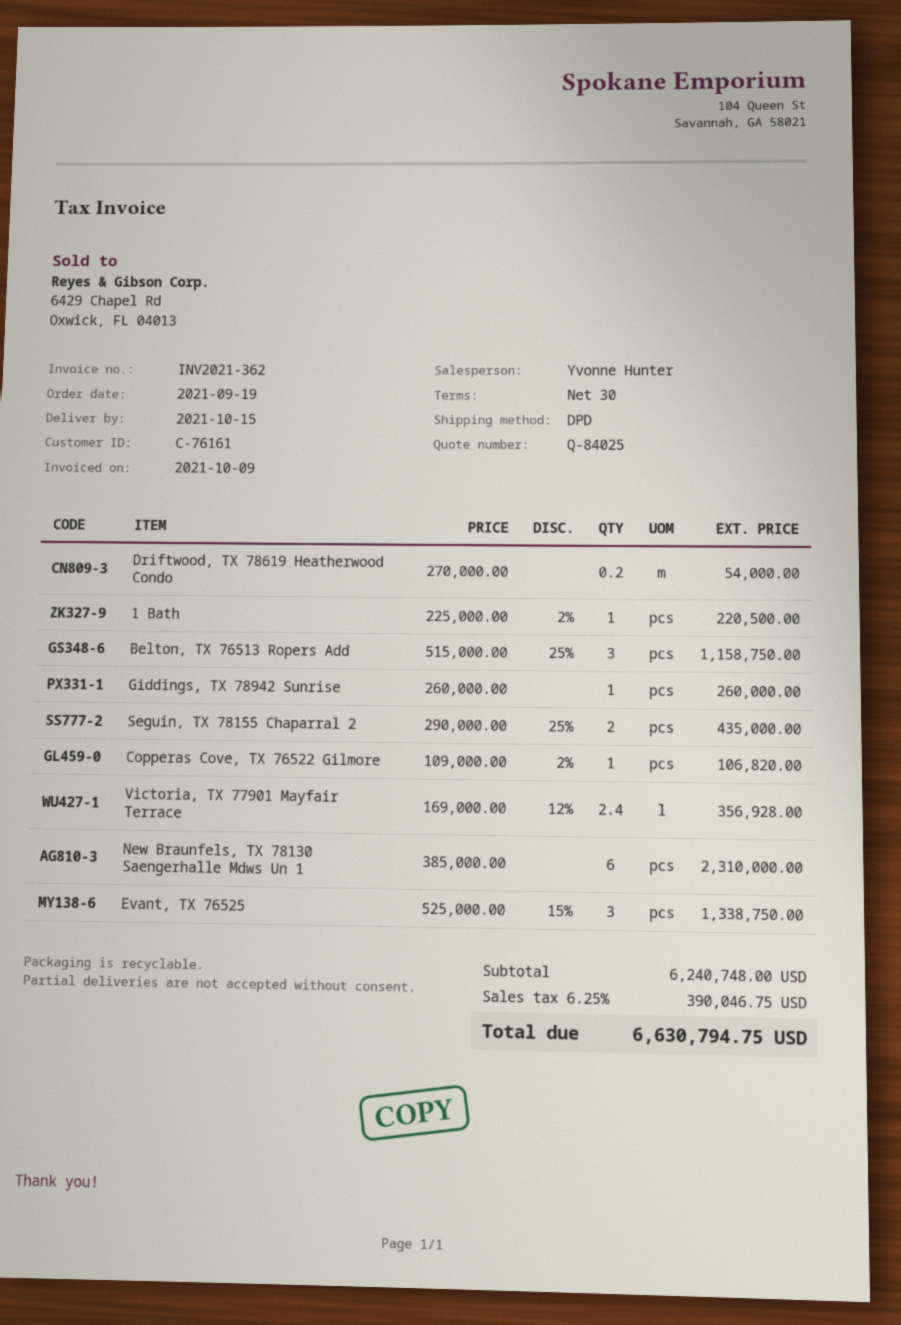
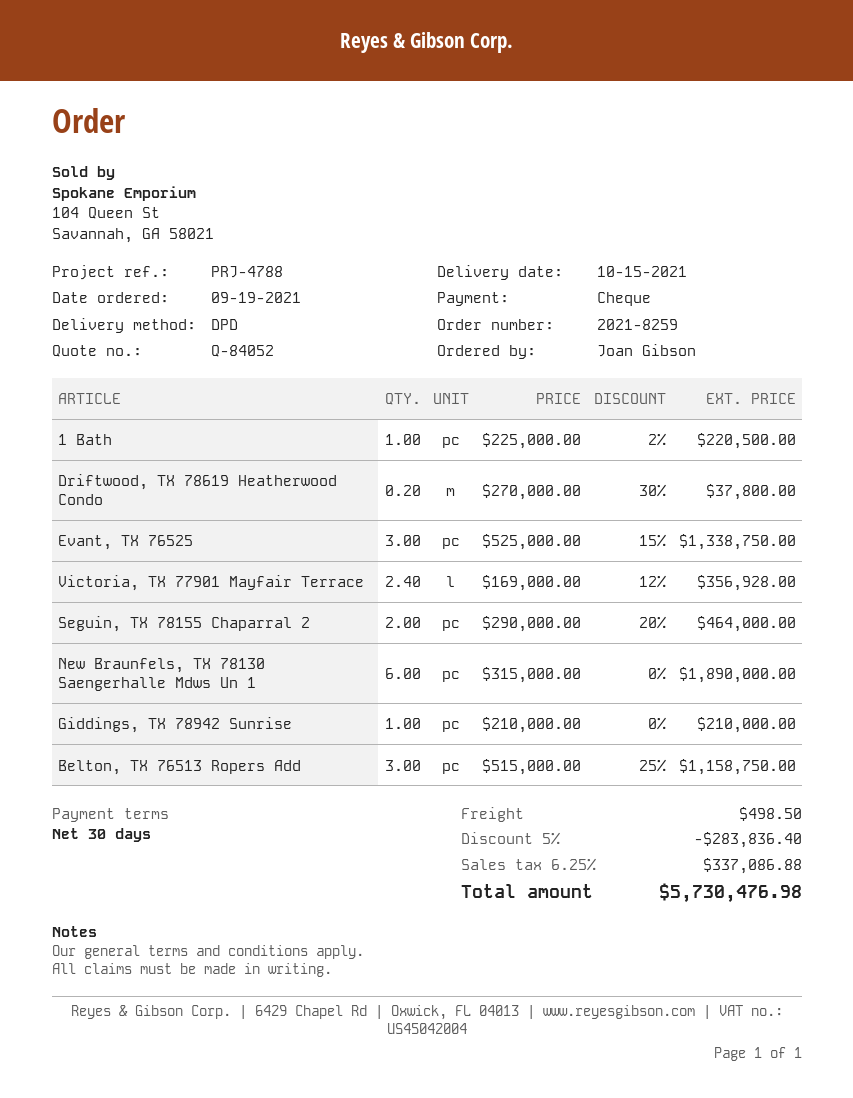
quote number: Q-84025 -> Q-84052
Driftwood, TX 78619 Heatherwood Condo: 0.2 x 270000.00 = 54000.00 -> 0.2 x 270000.00 - 30% = 37800.00
Giddings, TX 78942 Sunrise: 1 x 260000.00 = 260000.00 -> 1 x 210000.00 = 210000.00
Seguin, TX 78155 Chaparral 2: 2 x 290000.00 - 25% = 435000.00 -> 2 x 290000.00 - 20% = 464000.00
Copperas Cove, TX 76522 Gilmore: 1 x 109000.00 - 2% = 106820.00 -> none
New Braunfels, TX 78130 Saengerhalle Mdws Un 1: 6 x 385000.00 = 2310000.00 -> 6 x 315000.00 = 1890000.00
discount: none -> 5% = 283836.40
shipping: none -> 498.50
tax: 6.25% = 390046.75 -> 6.25% = 337086.88
total: 6630794.75 -> 5730476.98

